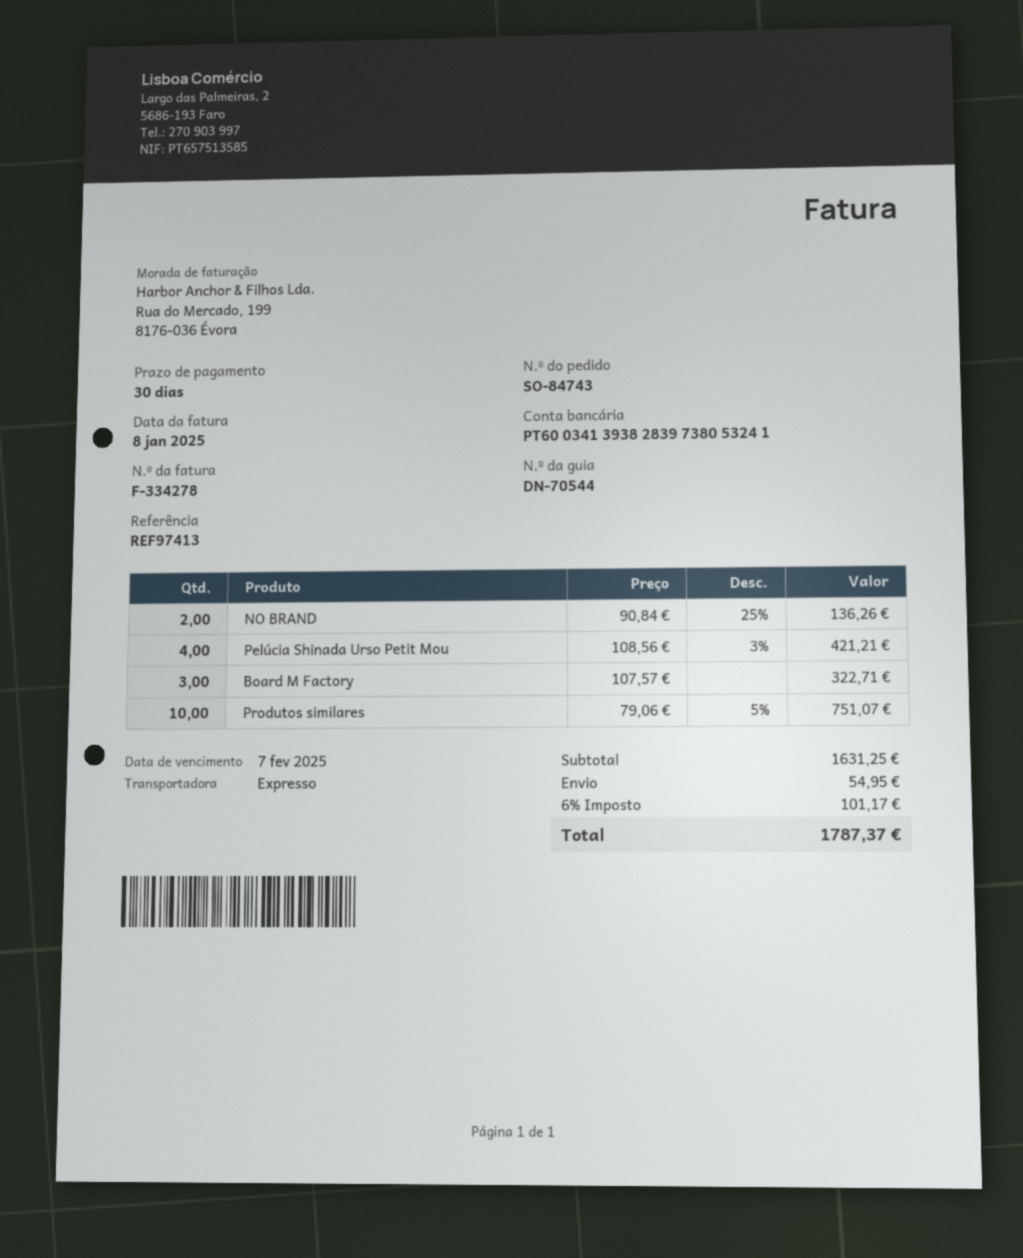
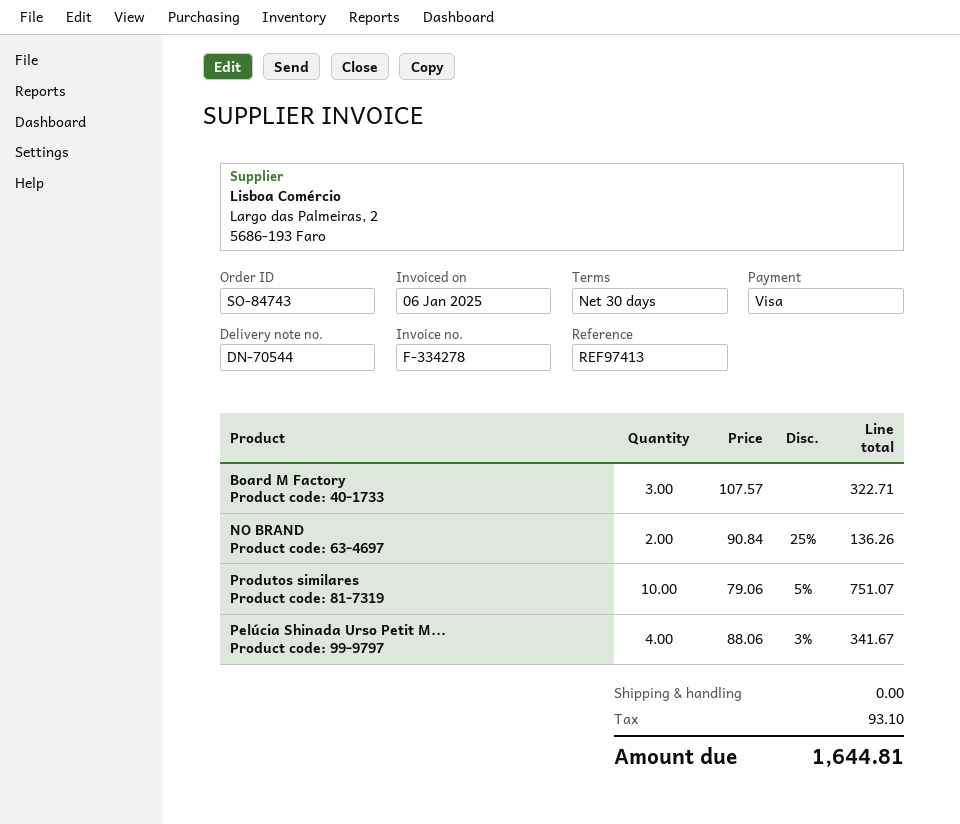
invoice date: 2025-01-08 -> 2025-01-06
Pelúcia Shinada Urso Petit Mou: 4 x 108.56 - 3% = 421.21 -> 4 x 88.06 - 3% = 341.67
shipping: 54.95 -> 0.00
tax: 101.17 -> 93.10
total: 1787.37 -> 1644.81

